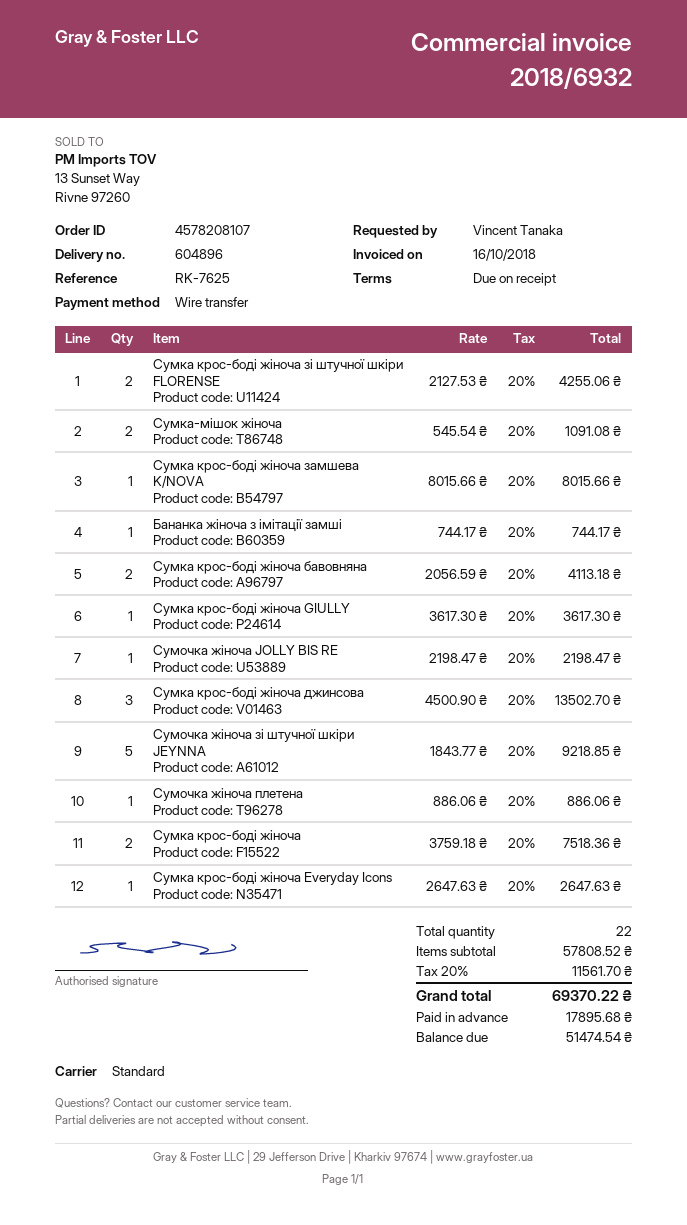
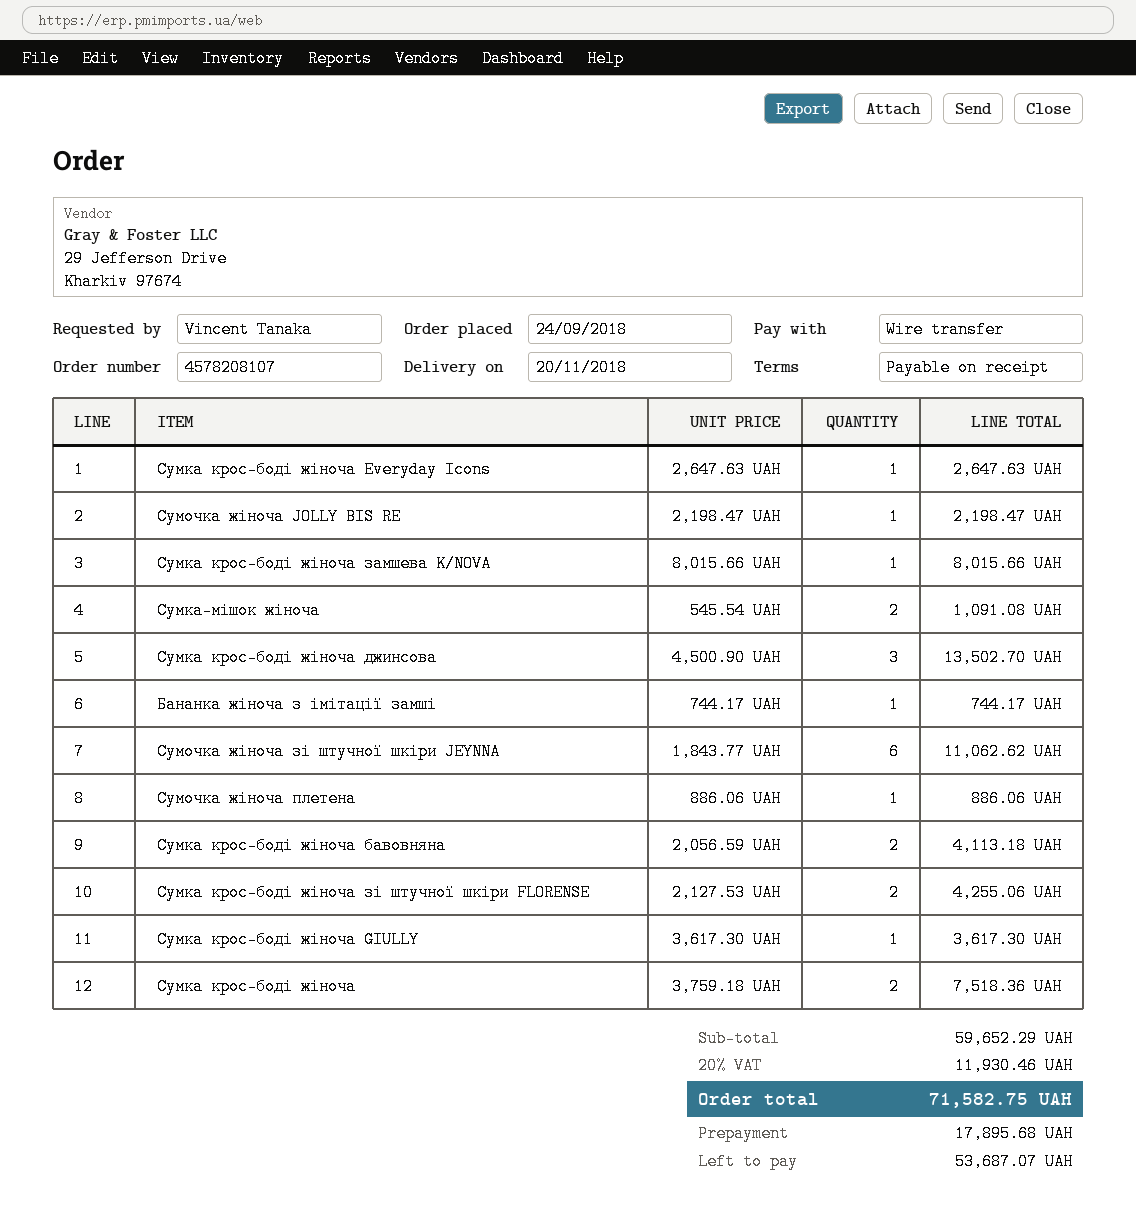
Сумочка жіноча зі штучної шкіри JEYNNA: 5 x 1843.77 = 9218.85 -> 6 x 1843.77 = 11062.62
subtotal: 57808.52 -> 59652.29
tax: 20% = 11561.70 -> 20% = 11930.46
total: 69370.22 -> 71582.75
balance: 51474.54 -> 53687.07

